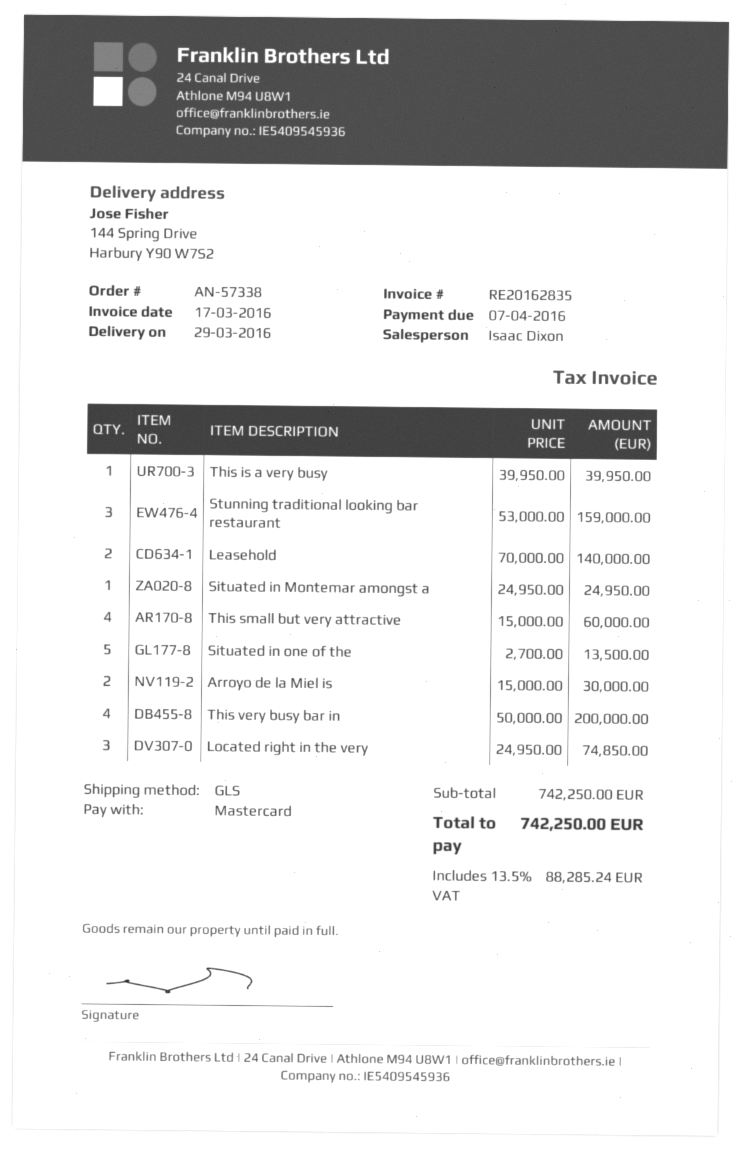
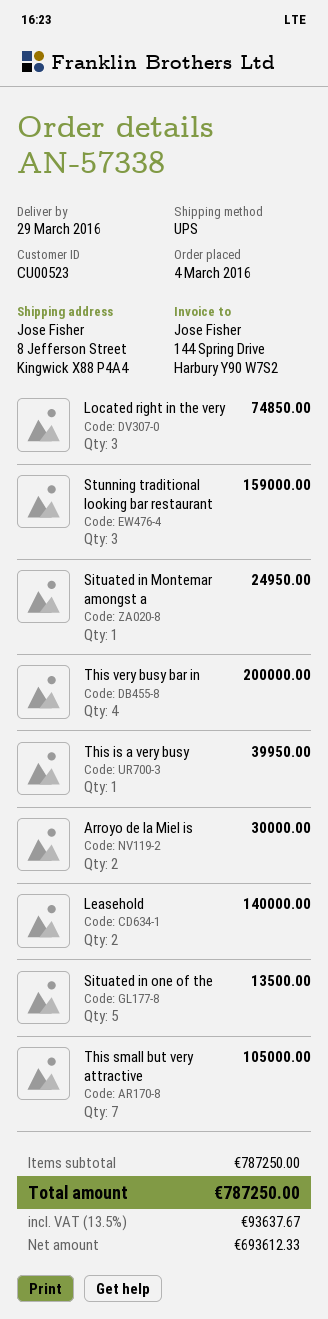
shipping method: GLS -> UPS
ship to: 144 Spring Drive, Harbury Y90 W7S2 -> 8 Jefferson Street, Kingwick X88 P4A4
This small but very attractive: 4 for 60000.00 -> 7 for 105000.00
subtotal: 742250.00 -> 787250.00
tax: 13.5% = 88285.24 -> 13.5% = 93637.67
total: 742250.00 -> 787250.00

